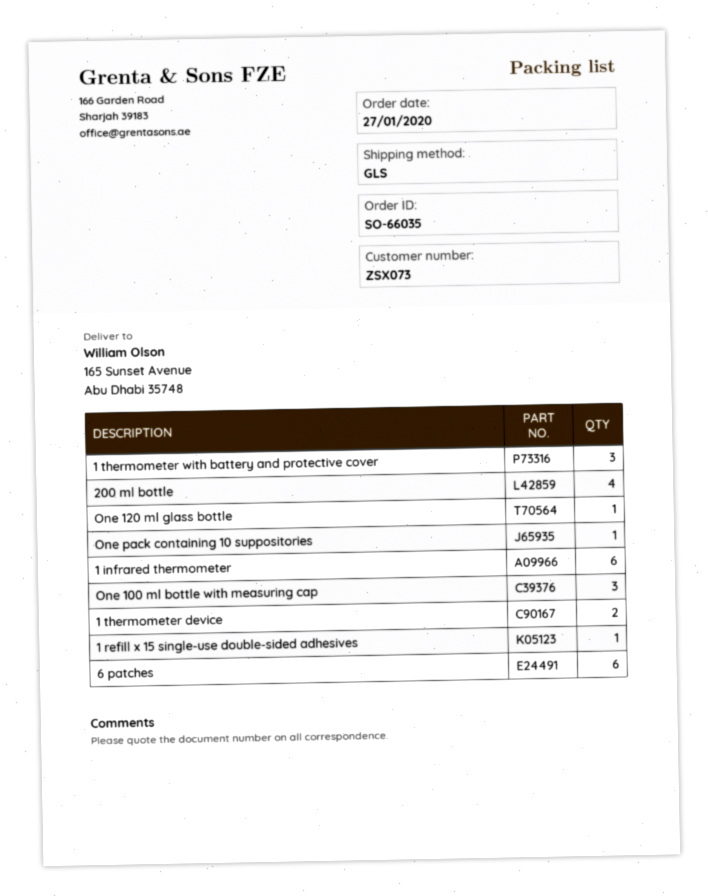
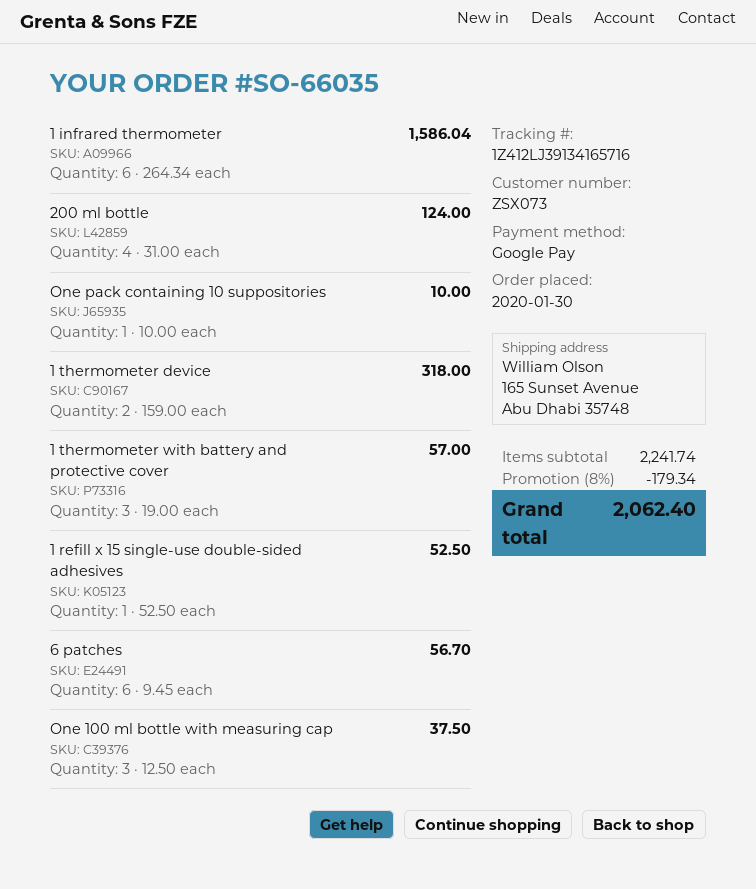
order date: 2020-01-27 -> 2020-01-30
One 120 ml glass bottle: 1 -> none

